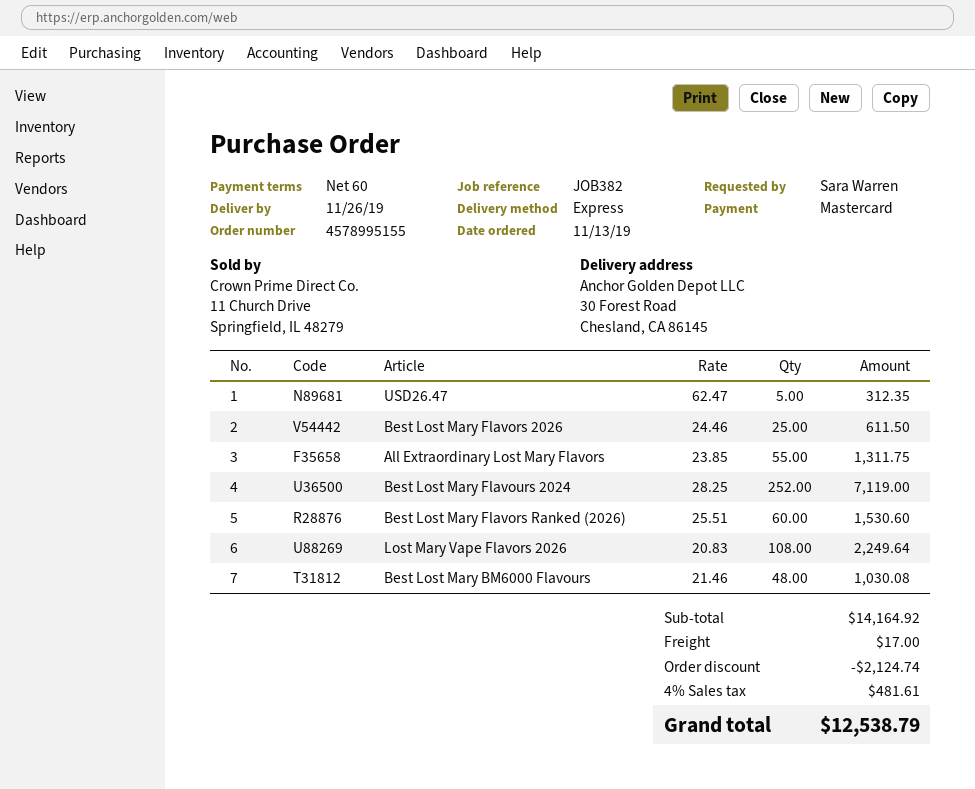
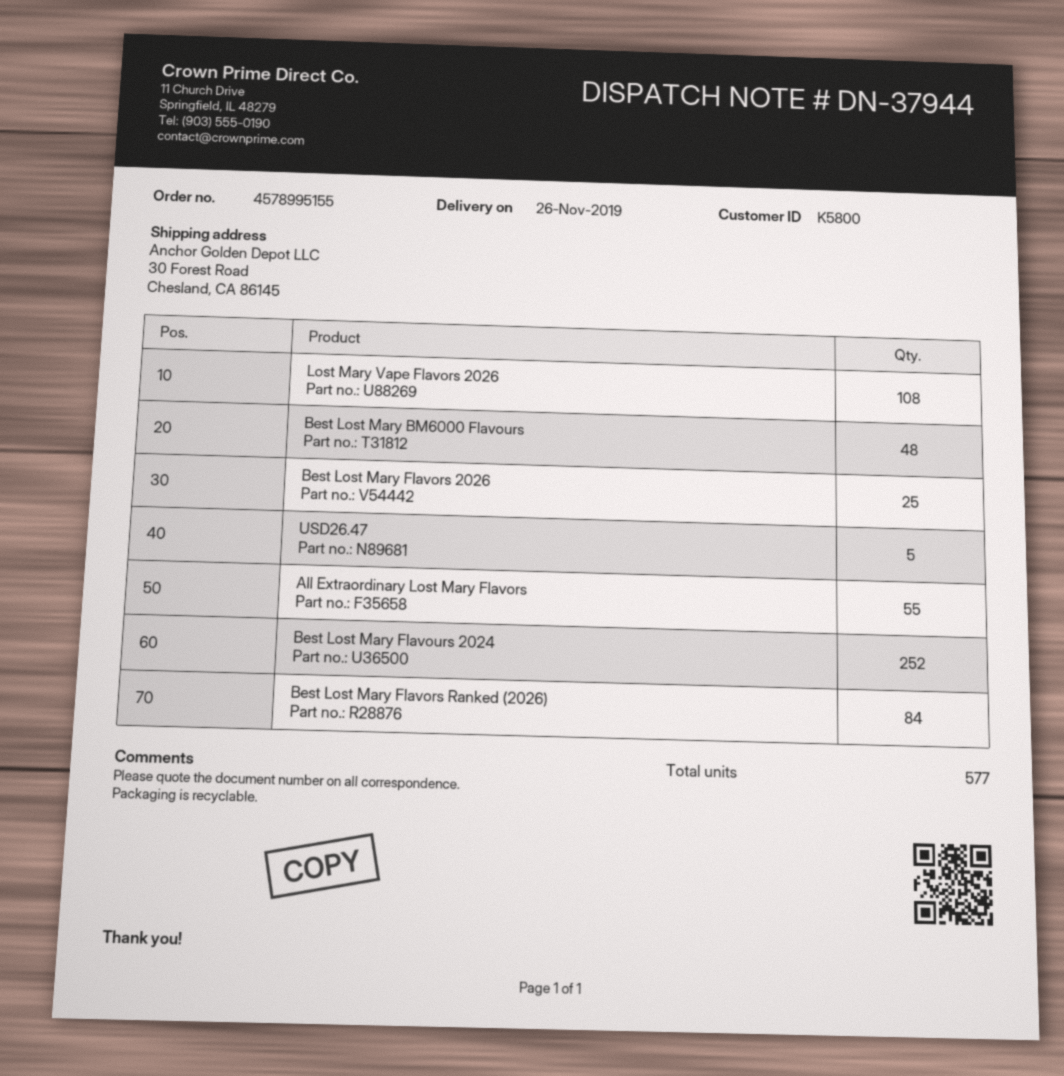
Best Lost Mary Flavors Ranked (2026): 60 -> 84

